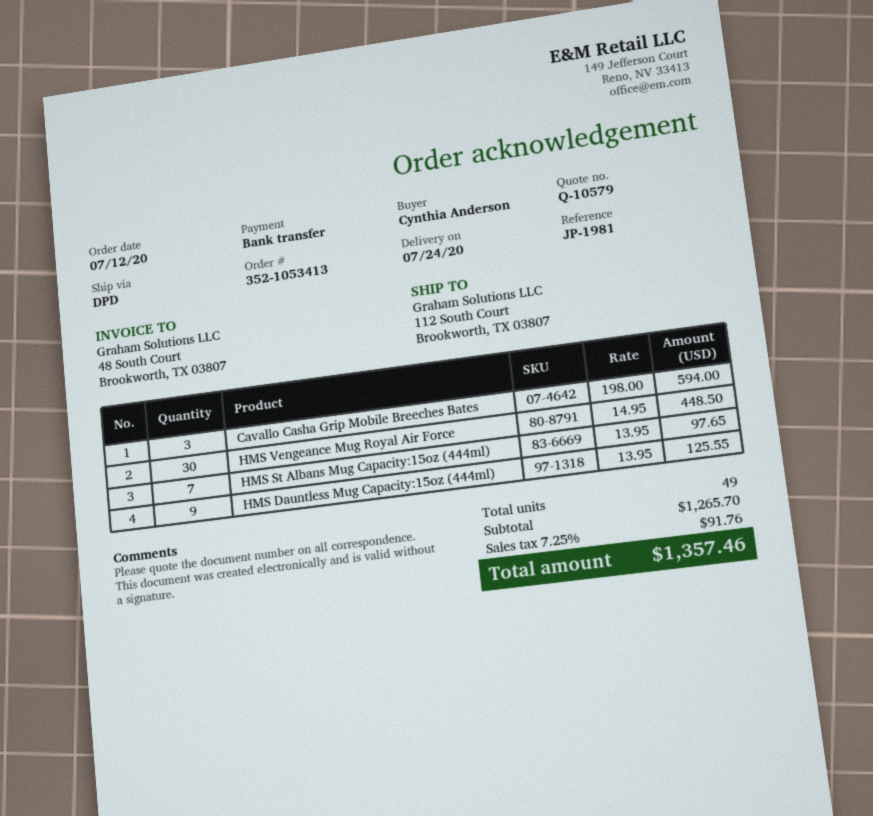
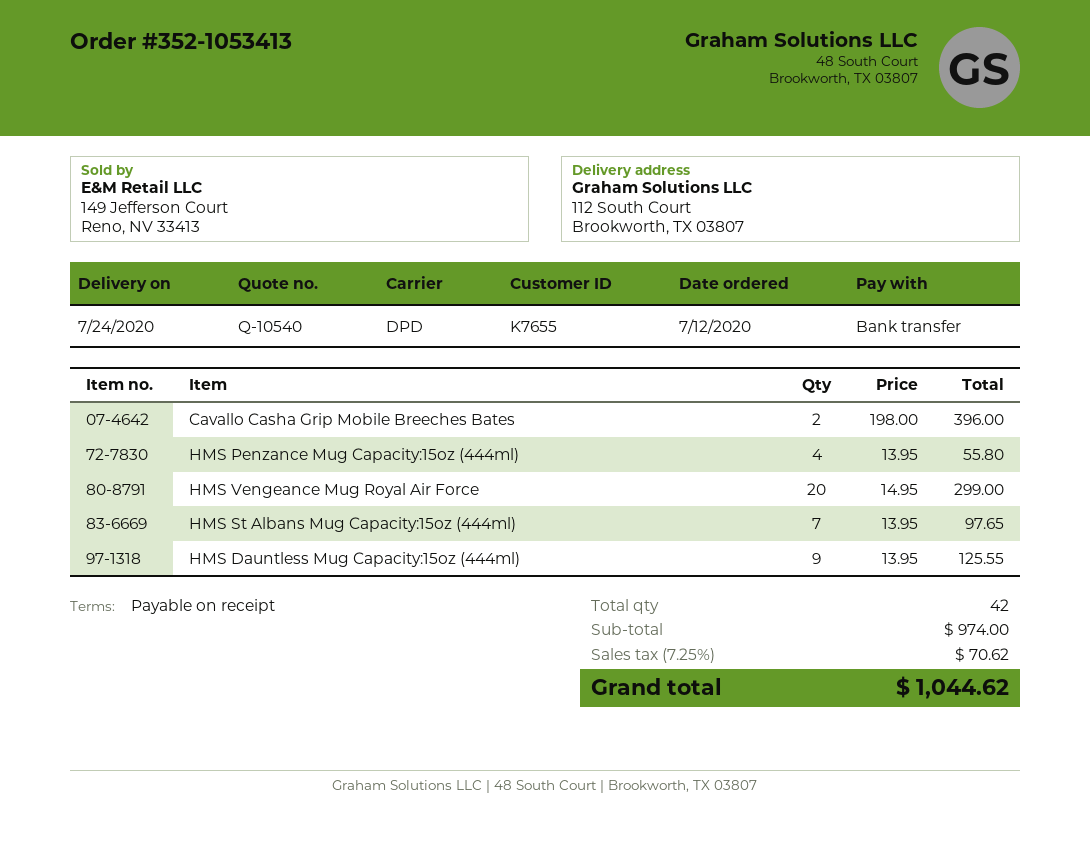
quote number: Q-10579 -> Q-10540
Cavallo Casha Grip Mobile Breeches Bates: 3 x 198.00 = 594.00 -> 2 x 198.00 = 396.00
HMS Vengeance Mug Royal Air Force: 30 x 14.95 = 448.50 -> 20 x 14.95 = 299.00
HMS Penzance Mug Capacity:15oz (444ml): none -> 4 x 13.95 = 55.80
total quantity: 49 -> 42
subtotal: 1265.70 -> 974.00
tax: 7.25% = 91.76 -> 7.25% = 70.62
total: 1357.46 -> 1044.62

